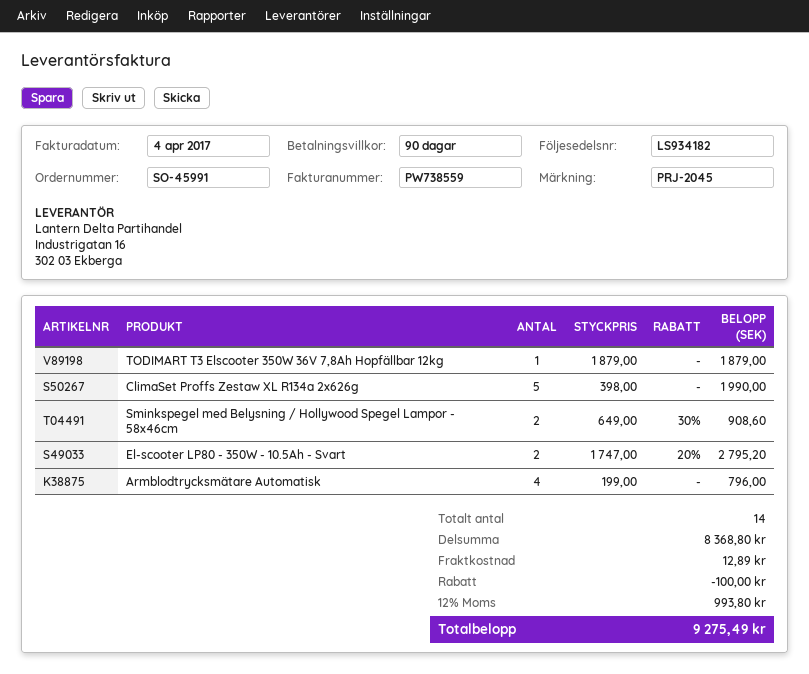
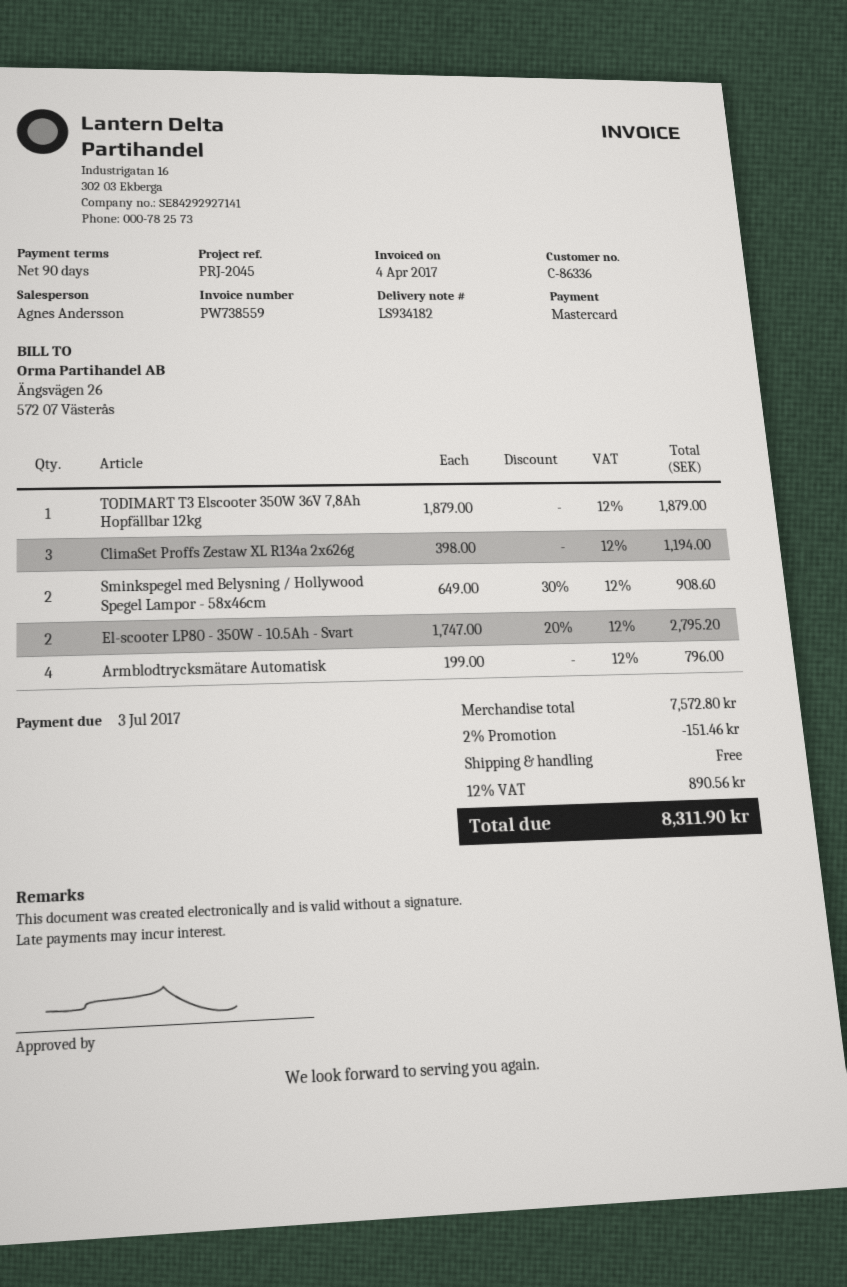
ClimaSet Proffs Zestaw XL R134a 2x626g: 5 x 398.00 = 1990.00 -> 3 x 398.00 = 1194.00
subtotal: 8368.80 -> 7572.80
discount: 100.00 -> 151.46
shipping: 12.89 -> 0.00
tax: 12% = 993.80 -> 12% = 890.56
total: 9275.49 -> 8311.90

